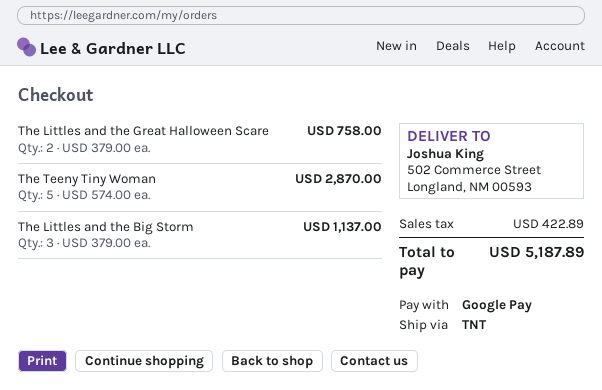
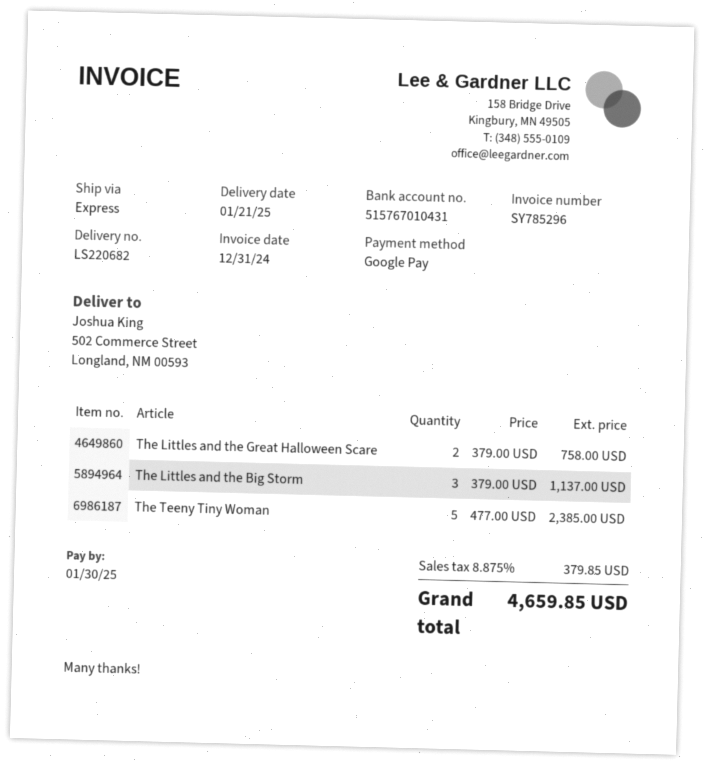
shipping method: TNT -> express
The Teeny Tiny Woman: 5 x 574.00 = 2870.00 -> 5 x 477.00 = 2385.00
tax: 422.89 -> 379.85
total: 5187.89 -> 4659.85

